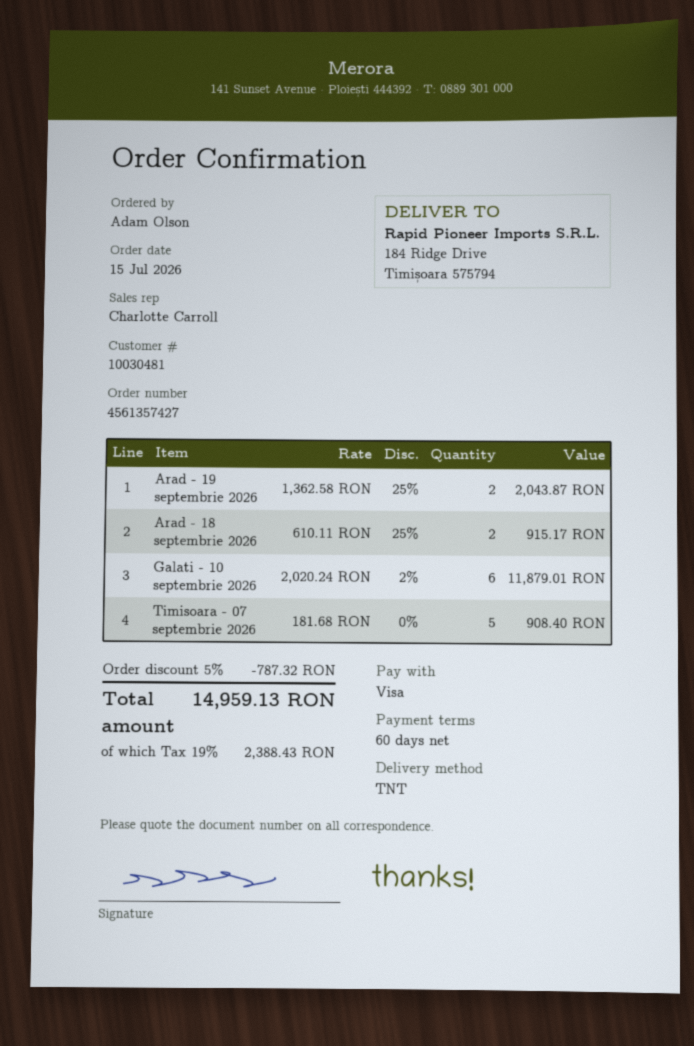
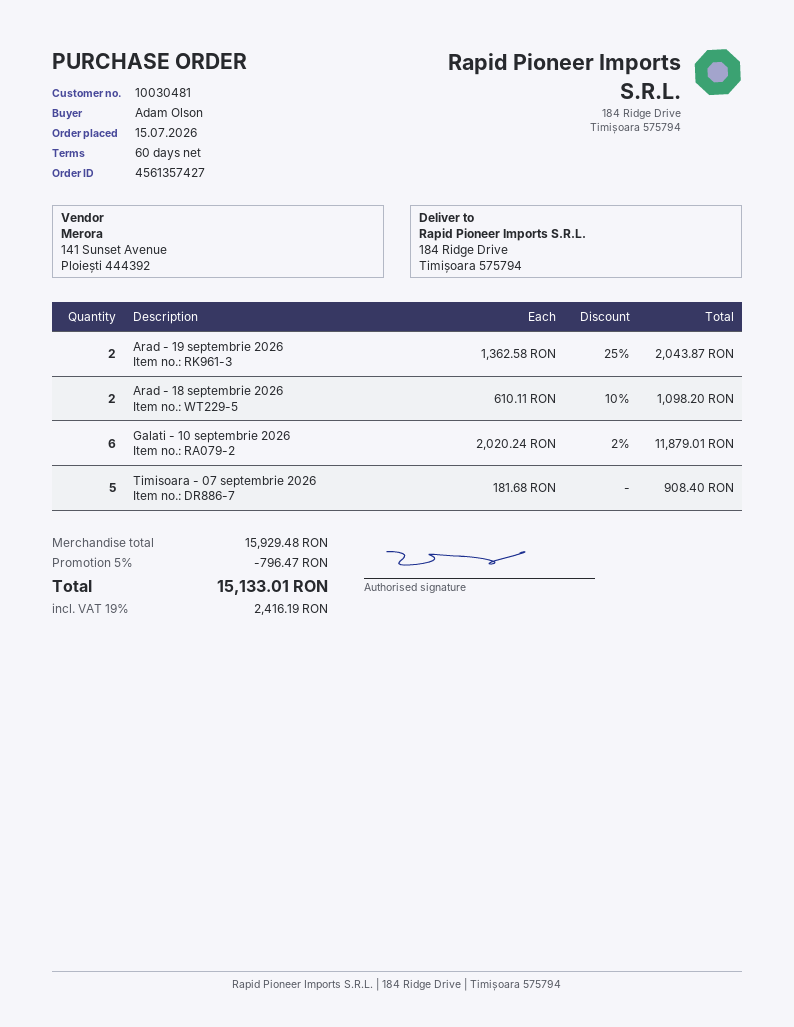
Arad - 18 septembrie 2026: 2 x 610.11 - 25% = 915.17 -> 2 x 610.11 - 10% = 1098.20
discount: 5% = 787.32 -> 5% = 796.47
tax: 19% = 2388.43 -> 19% = 2416.19
total: 14959.13 -> 15133.01

